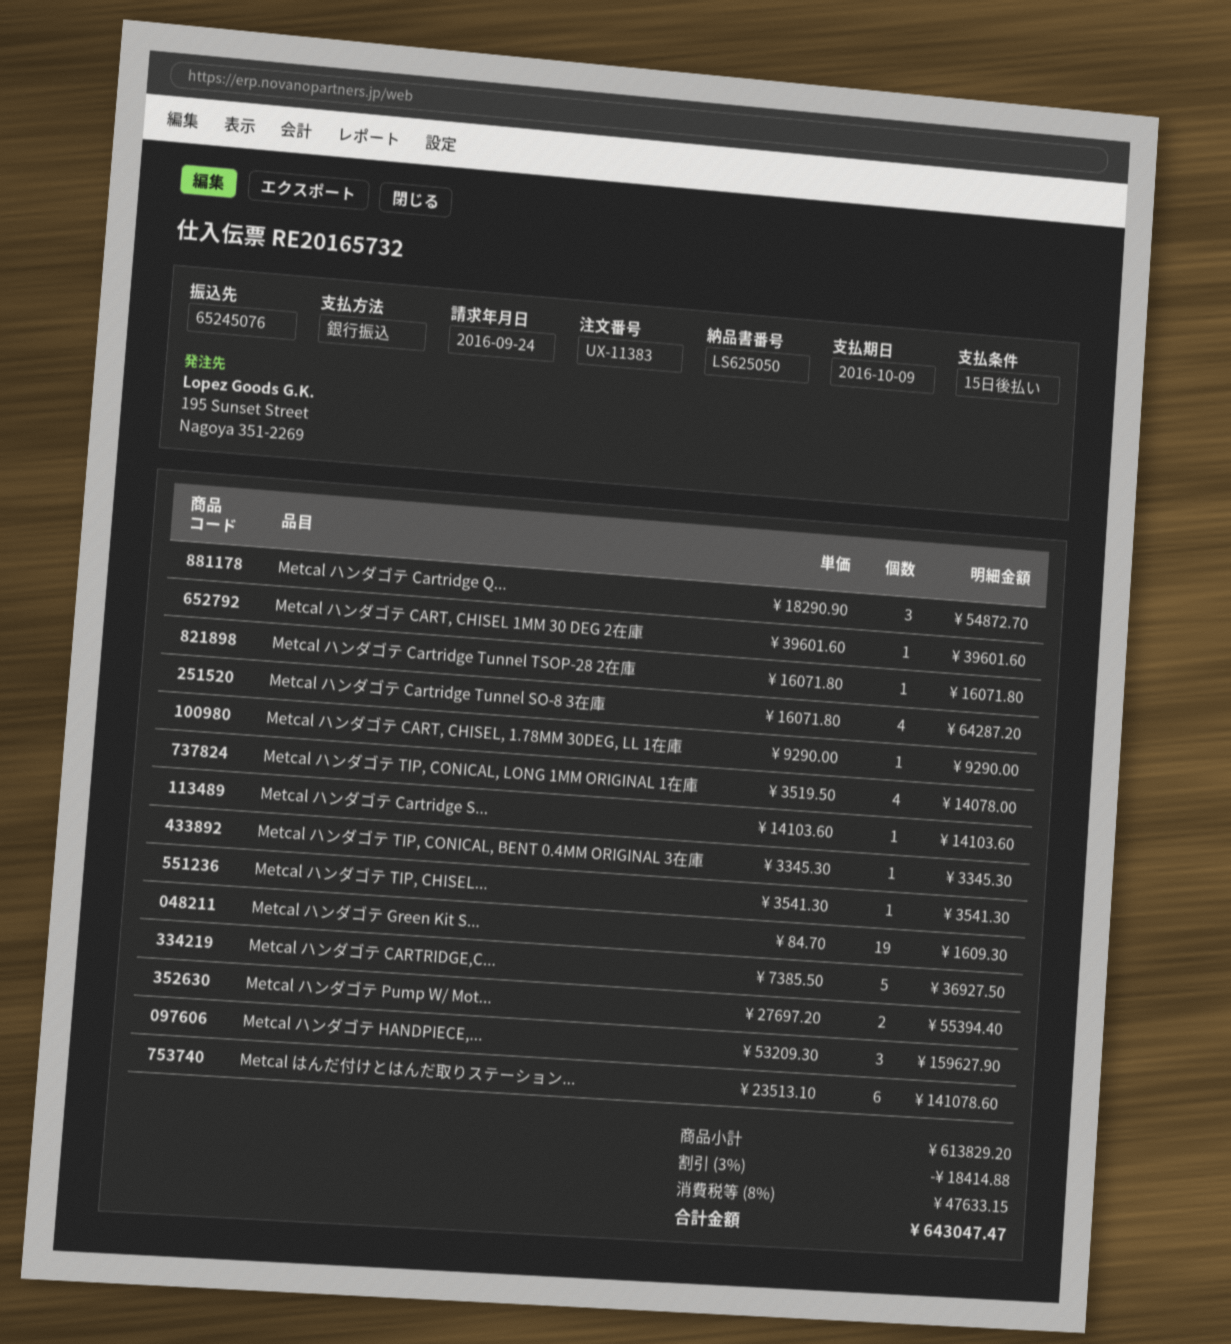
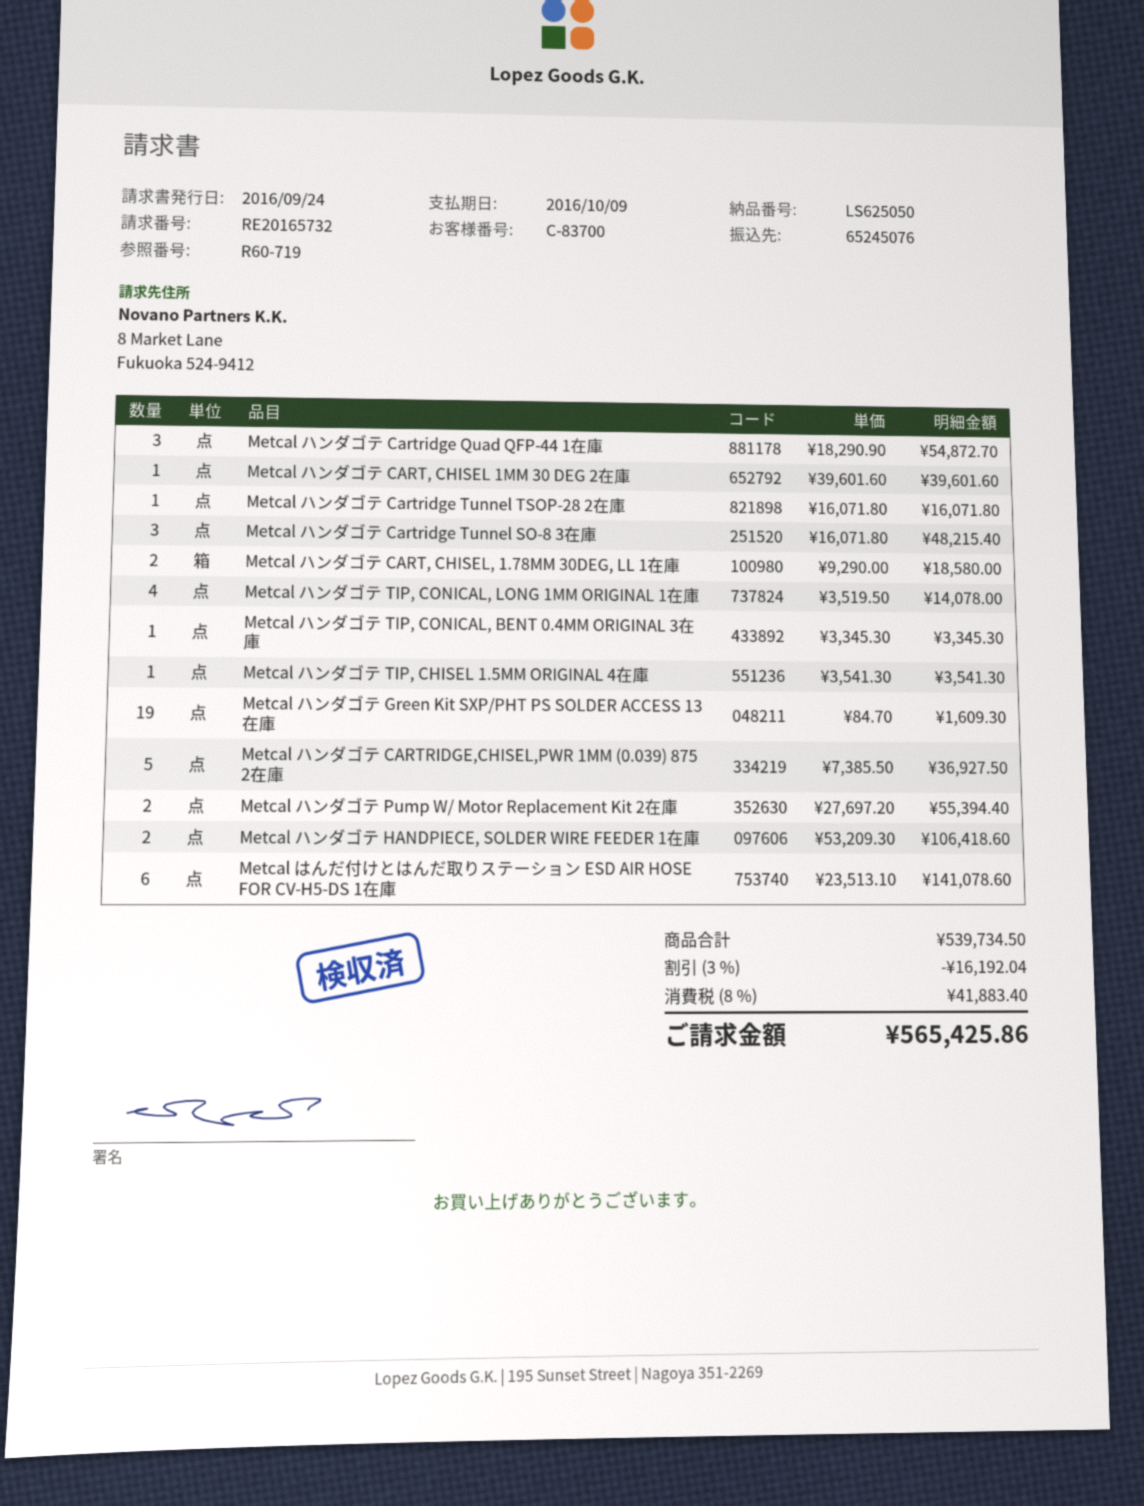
Metcal ハンダゴテ Cartridge Tunnel SO-8 3在庫: 4 x 16071.80 = 64287.20 -> 3 x 16071.80 = 48215.40
Metcal ハンダゴテ CART, CHISEL, 1.78MM 30DEG, LL 1在庫: 1 x 9290.00 = 9290.00 -> 2 x 9290.00 = 18580.00
Metcal ハンダゴテ Cartridge S...: 1 x 14103.60 = 14103.60 -> none
Metcal ハンダゴテ HANDPIECE,...: 3 x 53209.30 = 159627.90 -> 2 x 53209.30 = 106418.60
subtotal: 613829.20 -> 539734.50
discount: 3% = 18414.88 -> 3% = 16192.04
tax: 8% = 47633.15 -> 8% = 41883.40
total: 643047.47 -> 565425.86

